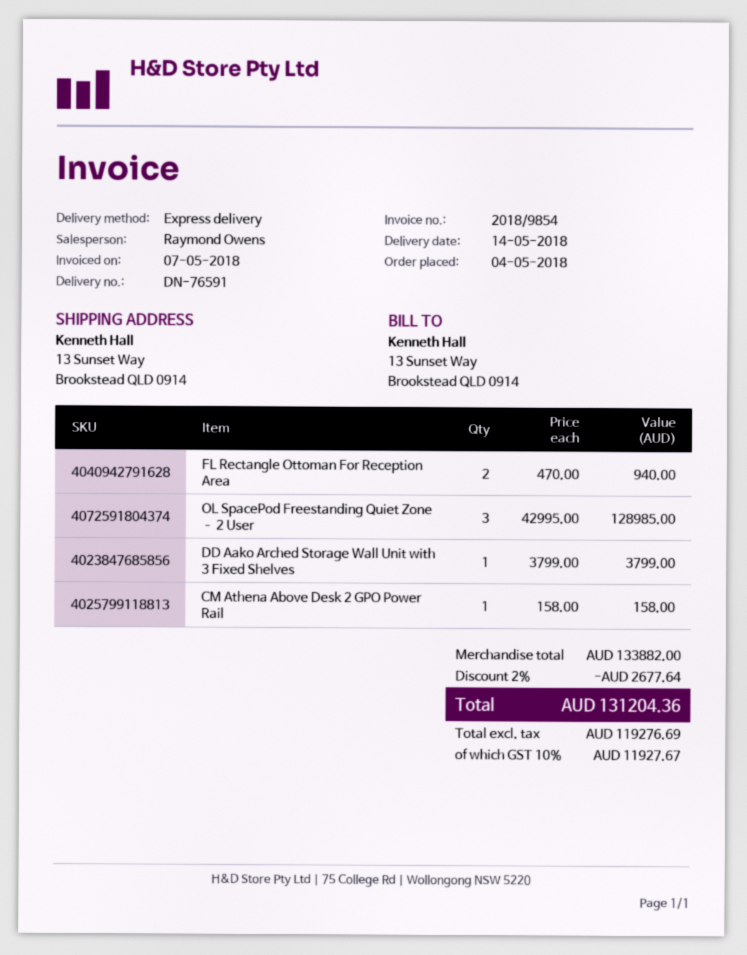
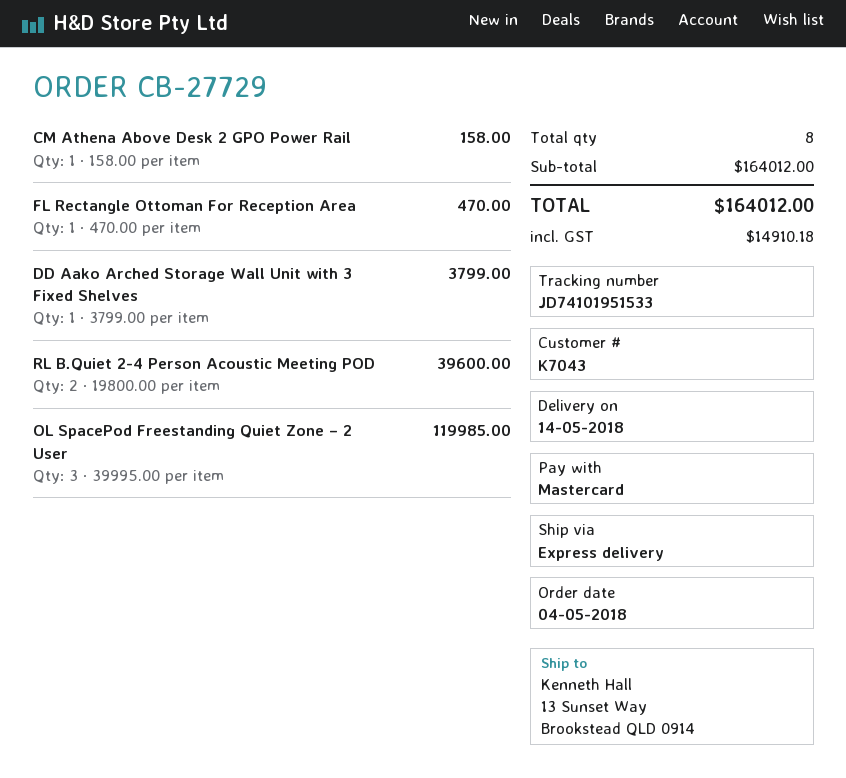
FL Rectangle Ottoman For Reception Area: 2 x 470.00 = 940.00 -> 1 x 470.00 = 470.00
OL SpacePod Freestanding Quiet Zone – 2 User: 3 x 42995.00 = 128985.00 -> 3 x 39995.00 = 119985.00
RL B.Quiet 2-4 Person Acoustic Meeting POD: none -> 2 x 19800.00 = 39600.00
subtotal: 133882.00 -> 164012.00
discount: 2% = 2677.64 -> none
tax: 11927.67 -> 14910.18
total: 131204.36 -> 164012.00

